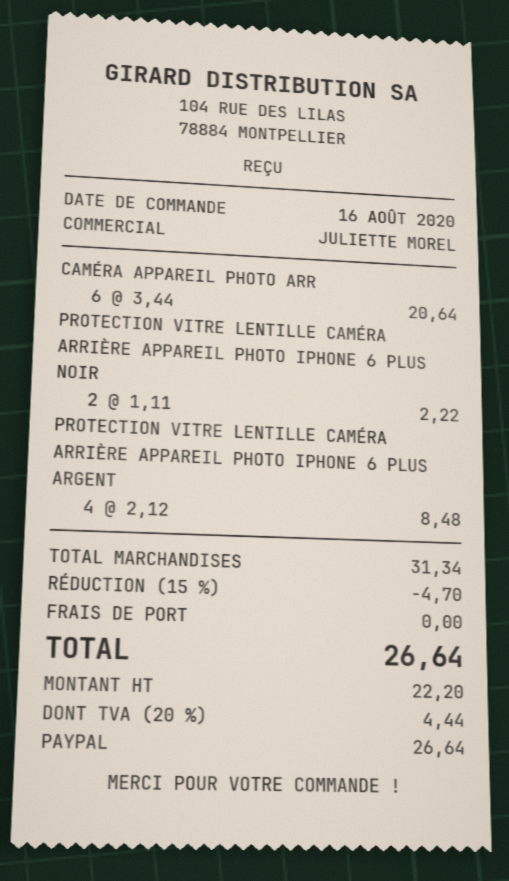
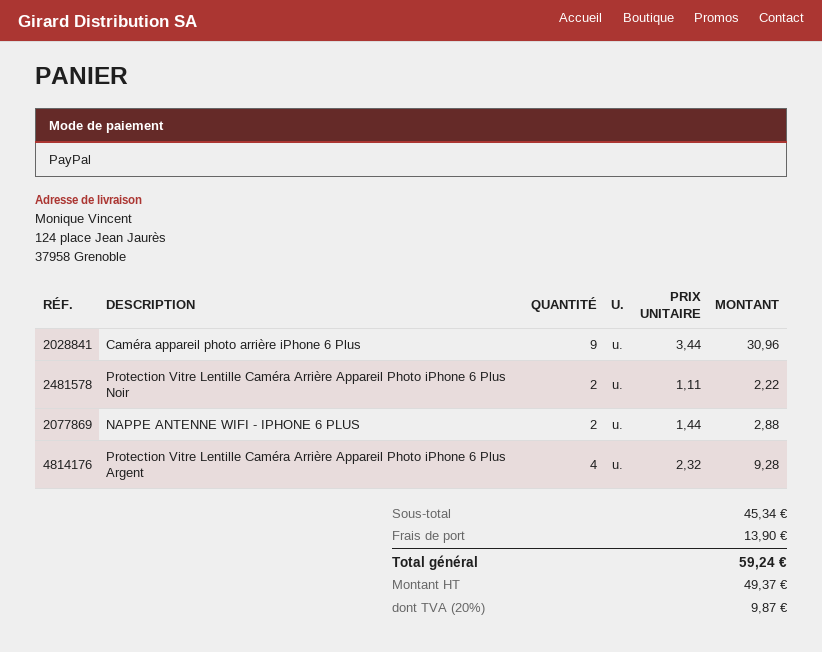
CAMÉRA APPAREIL PHOTO ARR: 6 x 3.44 = 20.64 -> 9 x 3.44 = 30.96
PROTECTION VITRE LENTILLE CAMÉRA ARRIÈRE APPAREIL PHOTO IPHONE 6 PLUS ARGENT: 4 x 2.12 = 8.48 -> 4 x 2.32 = 9.28
NAPPE ANTENNE WIFI - IPHONE 6 PLUS: none -> 2 x 1.44 = 2.88
subtotal: 31.34 -> 45.34
discount: 15% = 4.70 -> none
shipping: 0.00 -> 13.90
net: 22.20 -> 49.37
tax: 20% = 4.44 -> 20% = 9.87
total: 26.64 -> 59.24

